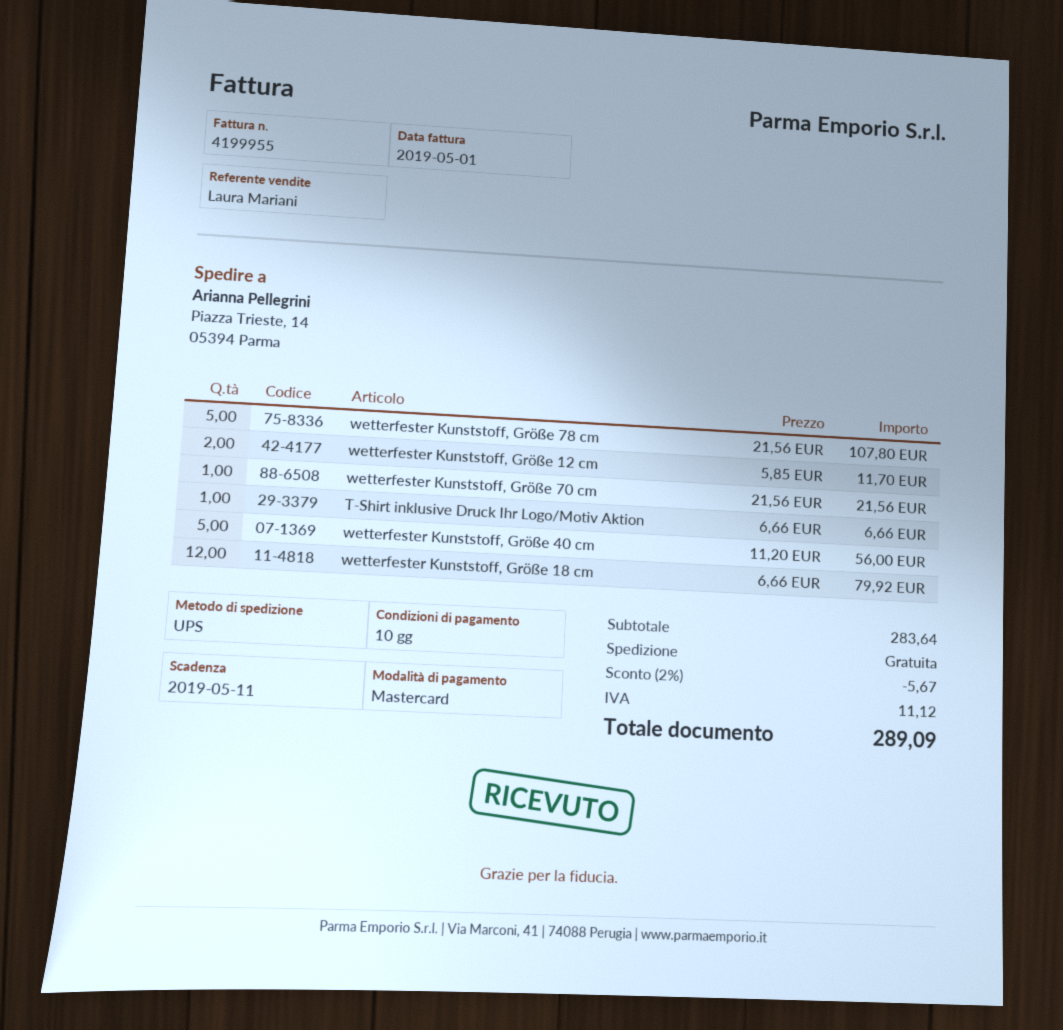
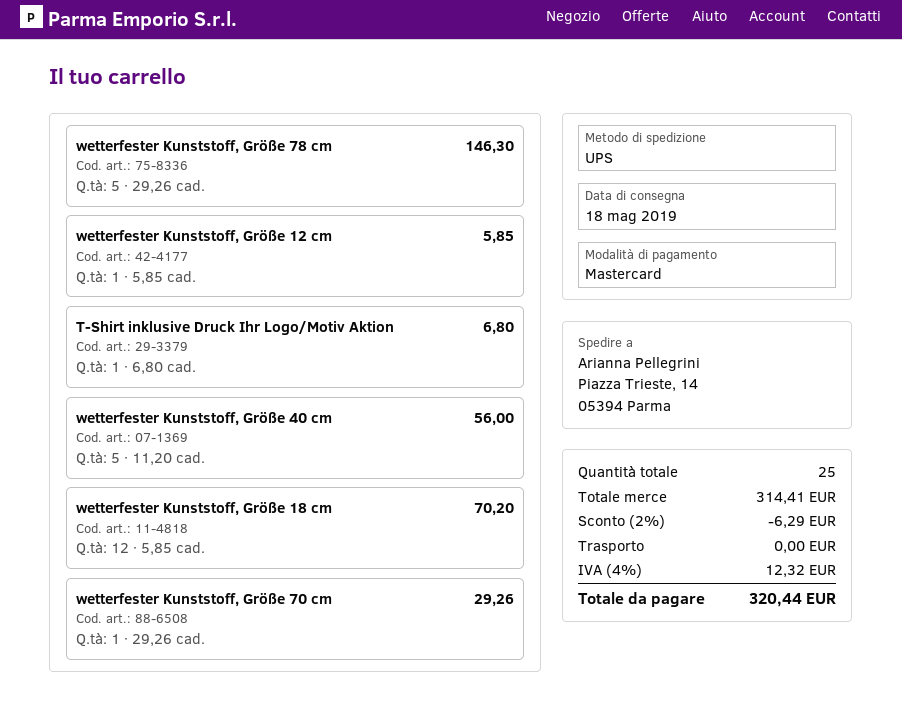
wetterfester Kunststoff, Größe 78 cm: 5 x 21.56 = 107.80 -> 5 x 29.26 = 146.30
wetterfester Kunststoff, Größe 12 cm: 2 x 5.85 = 11.70 -> 1 x 5.85 = 5.85
wetterfester Kunststoff, Größe 70 cm: 1 x 21.56 = 21.56 -> 1 x 29.26 = 29.26
T-Shirt inklusive Druck Ihr Logo/Motiv Aktion: 1 x 6.66 = 6.66 -> 1 x 6.80 = 6.80
wetterfester Kunststoff, Größe 18 cm: 12 x 6.66 = 79.92 -> 12 x 5.85 = 70.20
subtotal: 283.64 -> 314.41
discount: 2% = 5.67 -> 2% = 6.29
tax: 11.12 -> 12.32
total: 289.09 -> 320.44

